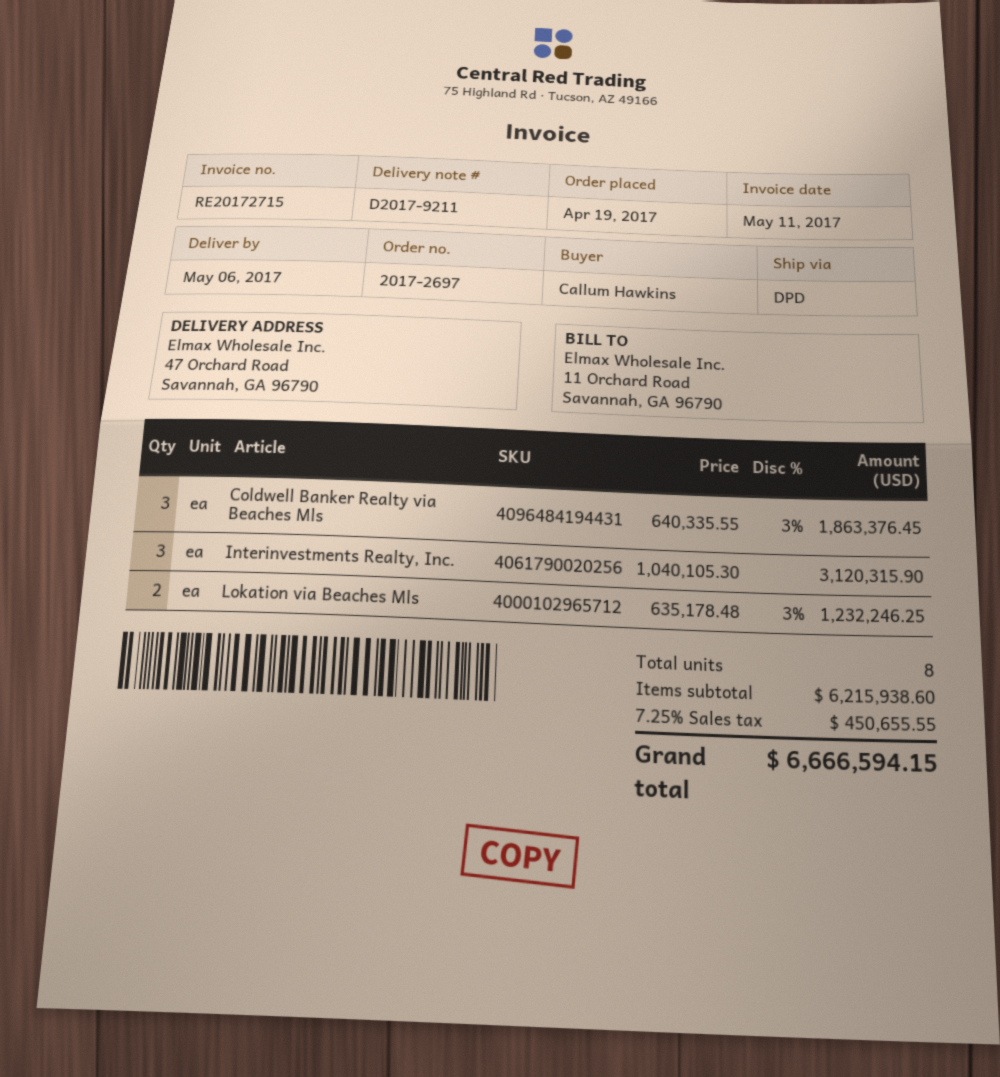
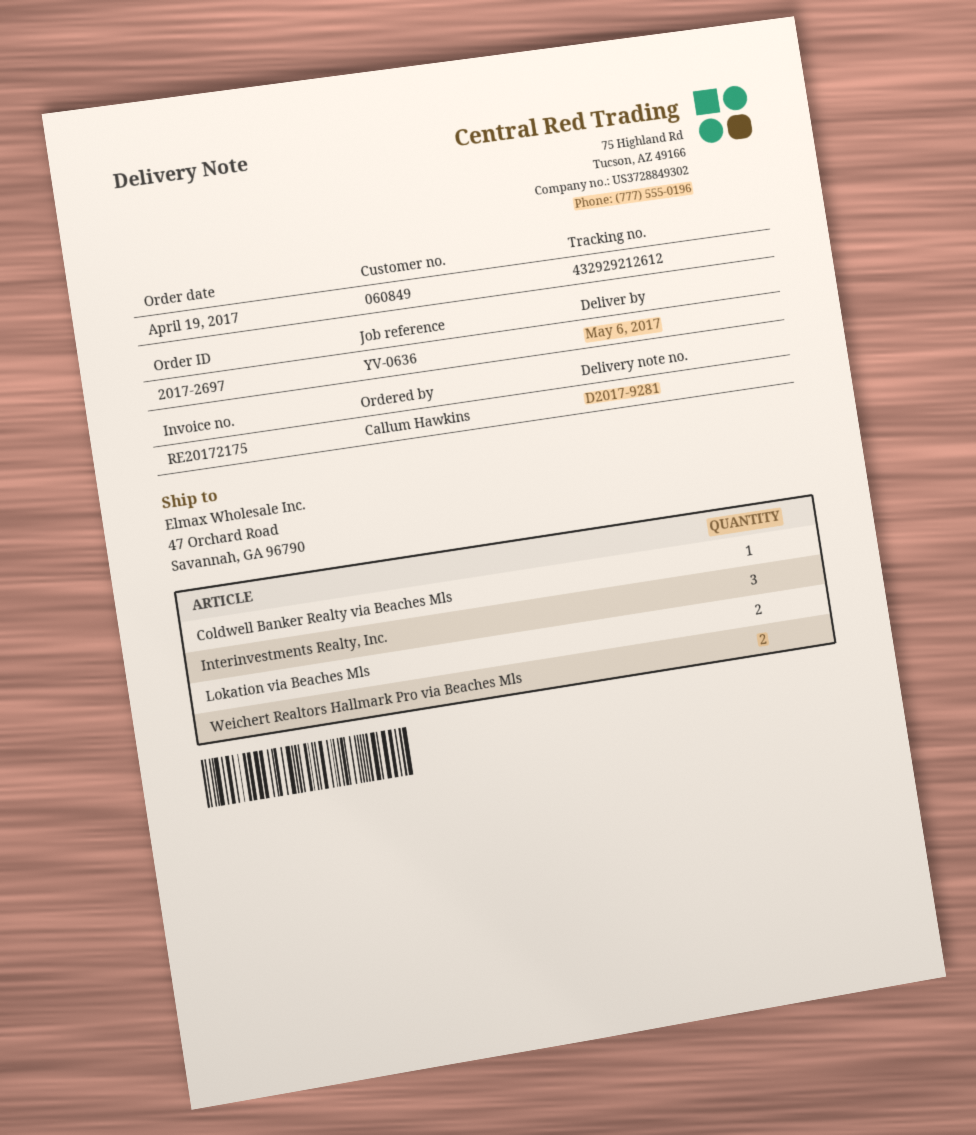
delivery note number: D2017-9211 -> D2017-9281
invoice number: RE20172715 -> RE20172175
Coldwell Banker Realty via Beaches Mls: 3 -> 1
Weichert Realtors Hallmark Pro via Beaches Mls: none -> 2

